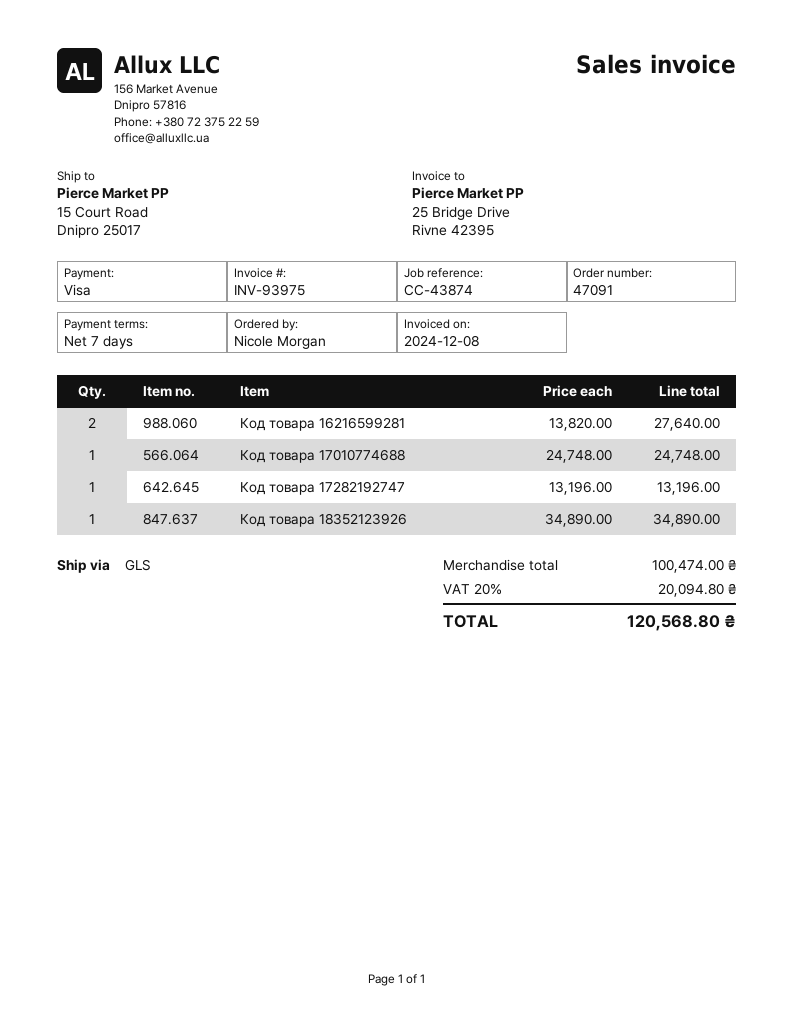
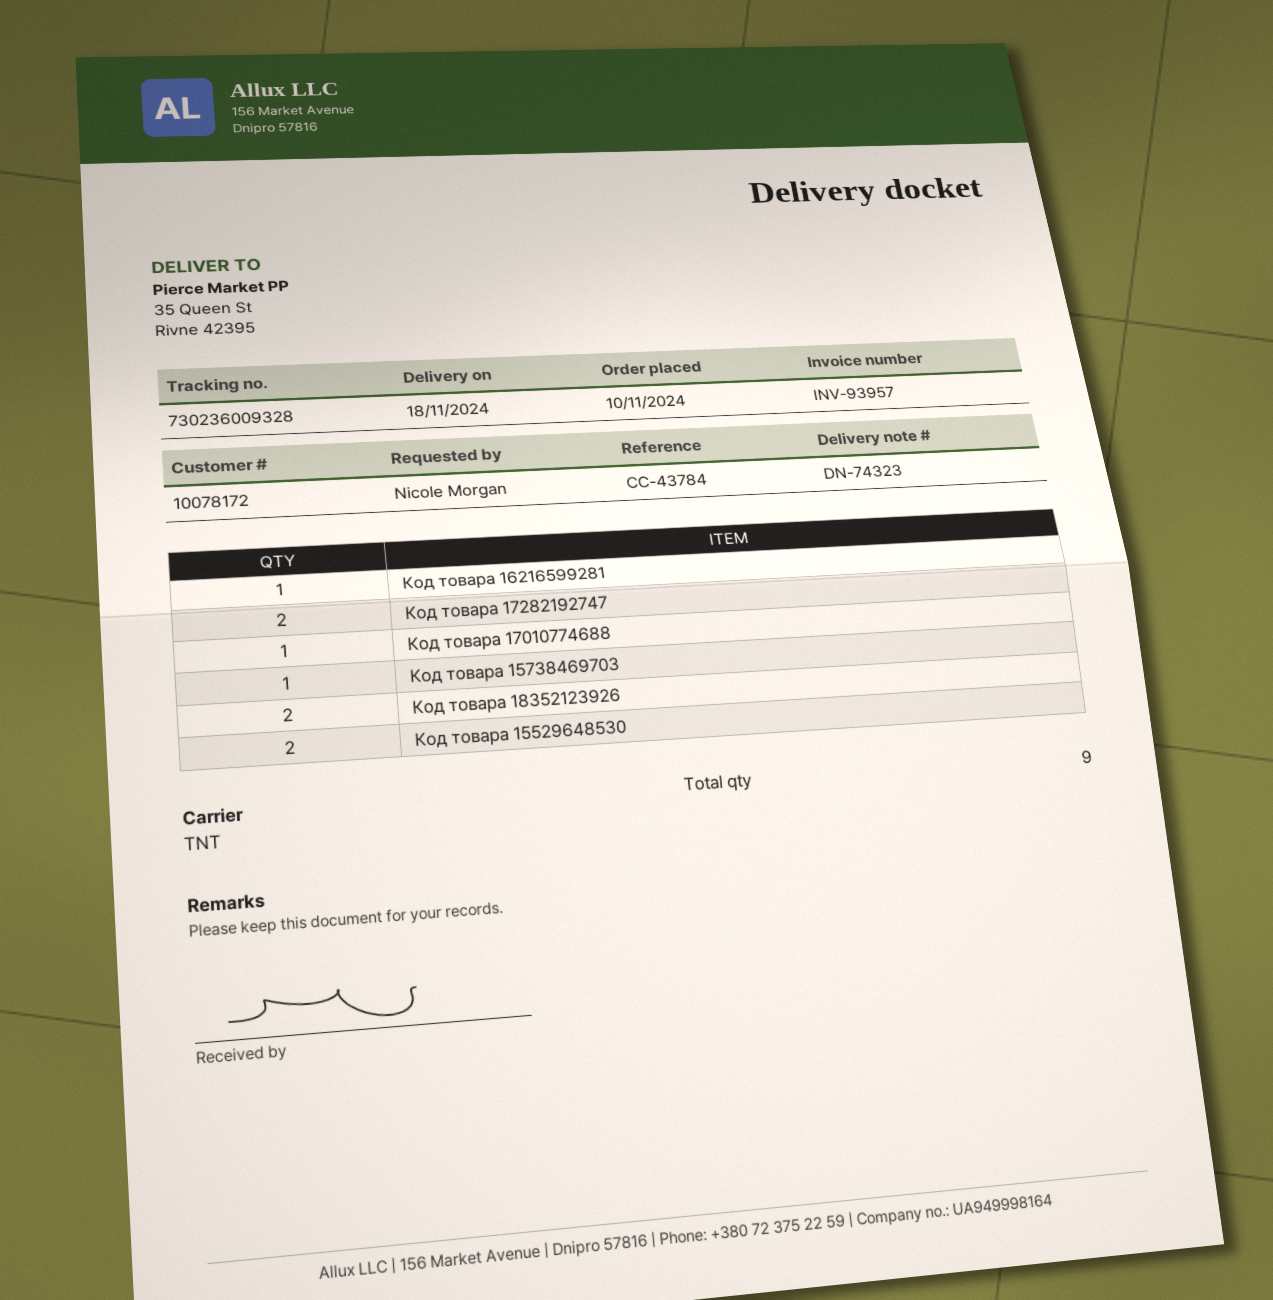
invoice number: INV-93975 -> INV-93957
reference: CC-43874 -> CC-43784
shipping method: GLS -> TNT
ship to: 15 Court Road, Dnipro 25017 -> 35 Queen St, Rivne 42395
Код товара 16216599281: 2 -> 1
Код товара 17282192747: 1 -> 2
Код товара 18352123926: 1 -> 2
Код товара 15738469703: none -> 1
Код товара 15529648530: none -> 2

